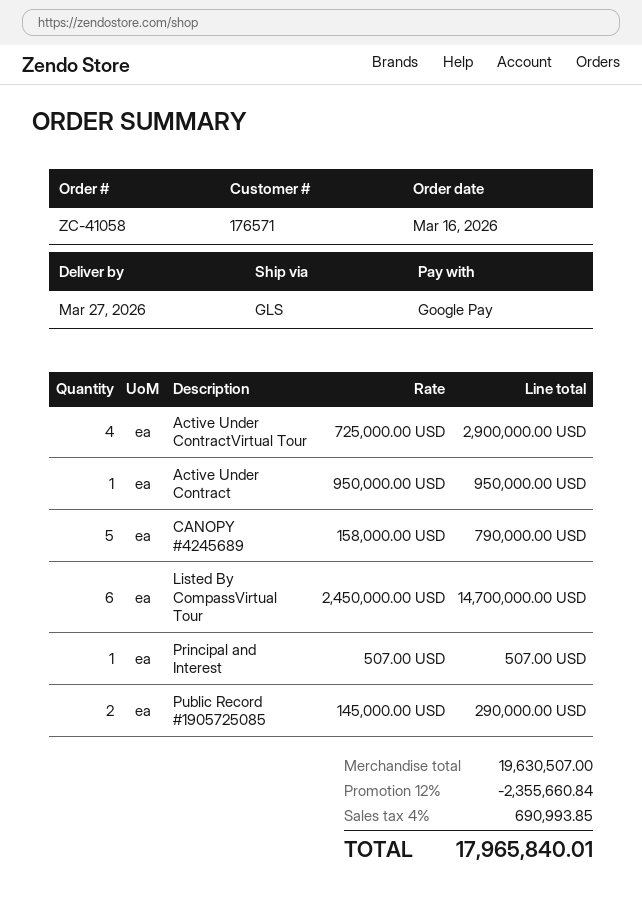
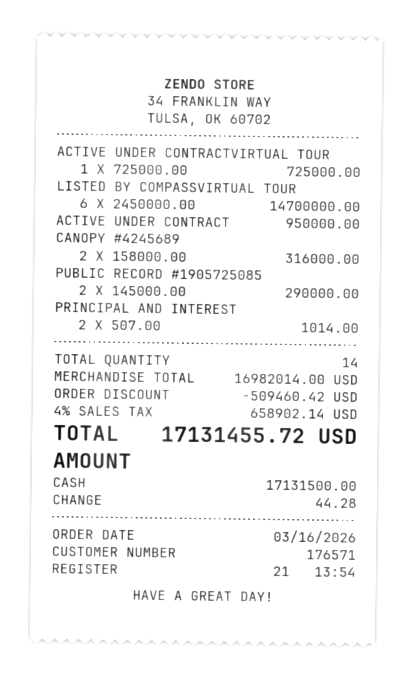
payment method: Google Pay -> cash
Active Under ContractVirtual Tour: 4 x 725000.00 = 2900000.00 -> 1 x 725000.00 = 725000.00
CANOPY #4245689: 5 x 158000.00 = 790000.00 -> 2 x 158000.00 = 316000.00
Principal and Interest: 1 x 507.00 = 507.00 -> 2 x 507.00 = 1014.00
subtotal: 19630507.00 -> 16982014.00
discount: 2355660.84 -> 509460.42
tax: 4% = 690993.85 -> 4% = 658902.14
total: 17965840.01 -> 17131455.72

